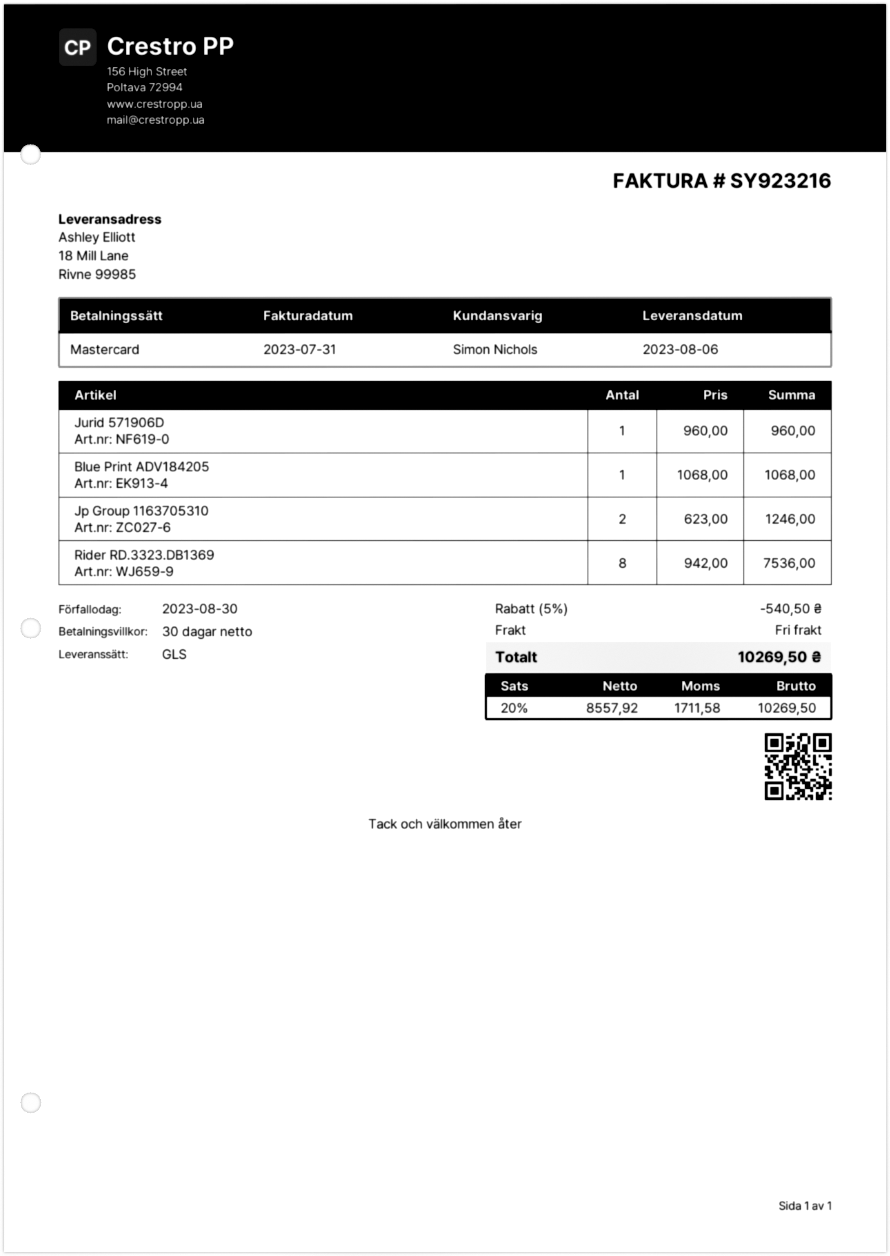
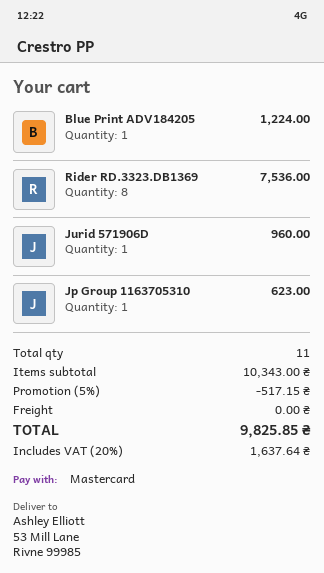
ship to: 18 Mill Lane, Rivne 99985 -> 53 Mill Lane, Rivne 99985
Blue Print ADV184205: 1 for 1068.00 -> 1 for 1224.00
Jp Group 1163705310: 2 for 1246.00 -> 1 for 623.00
discount: 5% = 540.50 -> 5% = 517.15
tax: 20% = 1711.58 -> 20% = 1637.64
total: 10269.50 -> 9825.85

